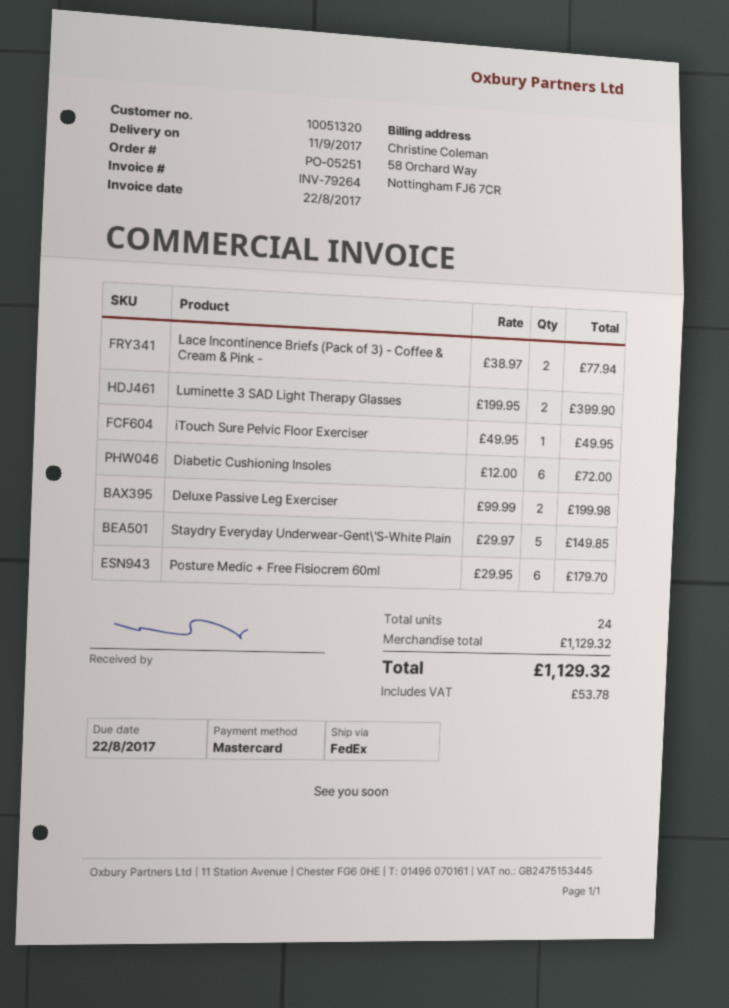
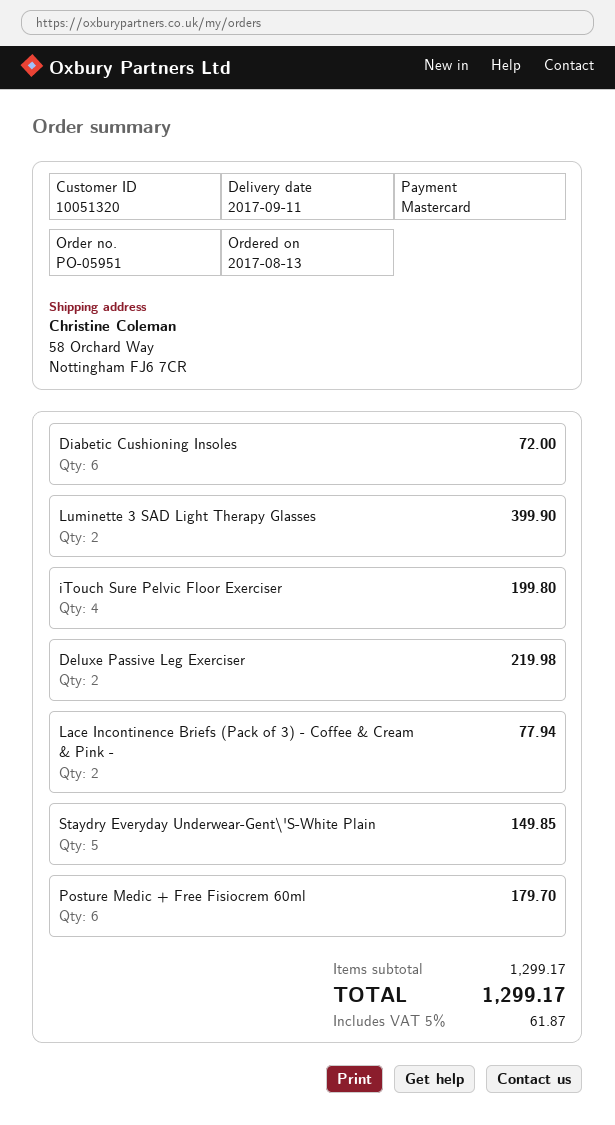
order number: PO-05251 -> PO-05951
iTouch Sure Pelvic Floor Exerciser: 1 for 49.95 -> 4 for 199.80
Deluxe Passive Leg Exerciser: 2 for 199.98 -> 2 for 219.98
subtotal: 1129.32 -> 1299.17
tax: 53.78 -> 61.87
total: 1129.32 -> 1299.17

